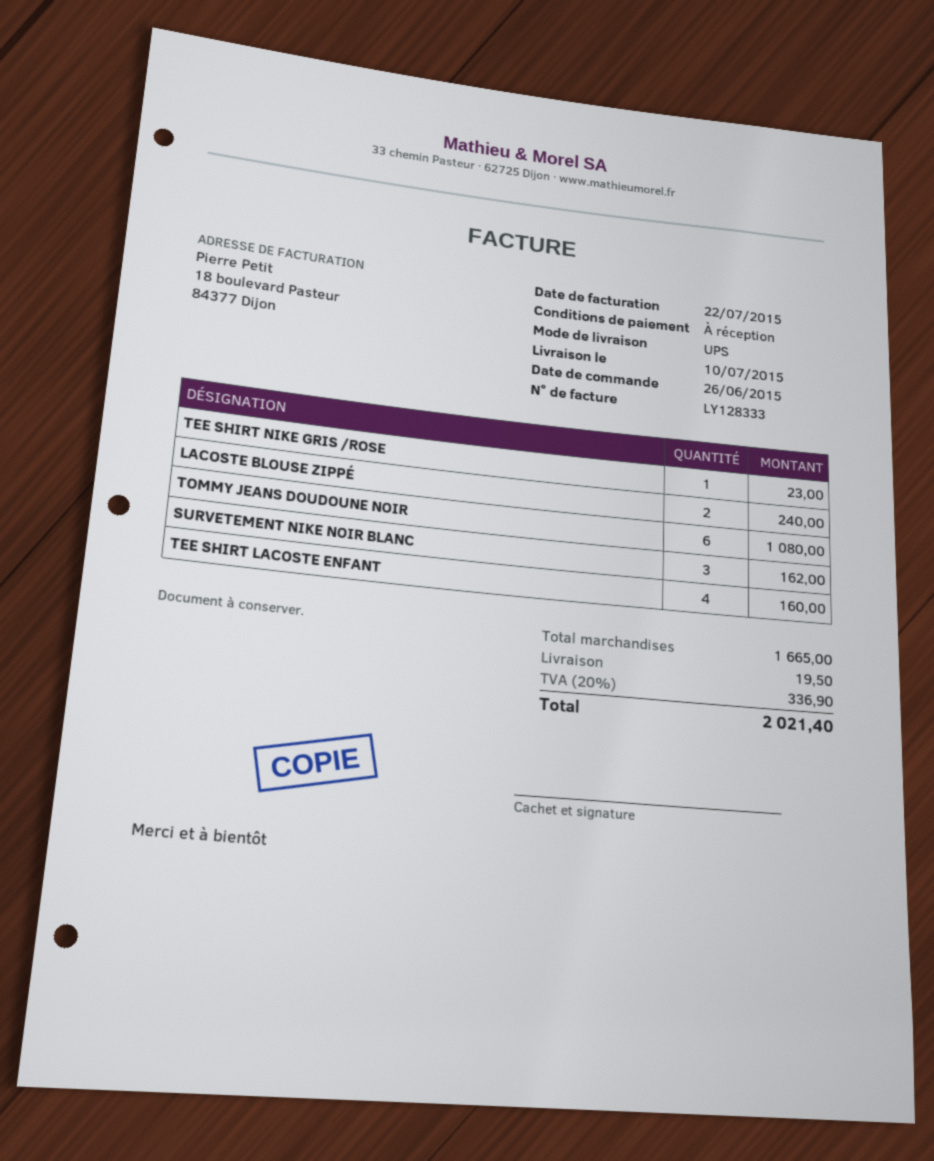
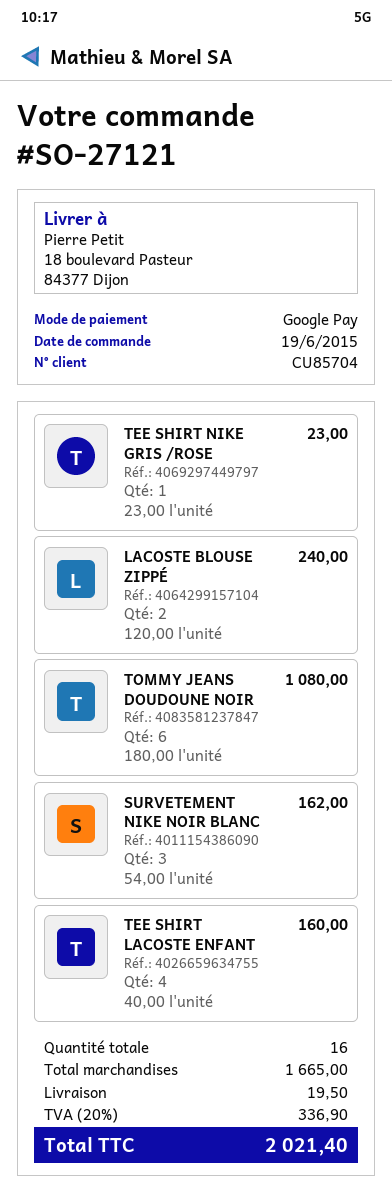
order date: 2015-06-26 -> 2015-06-19

